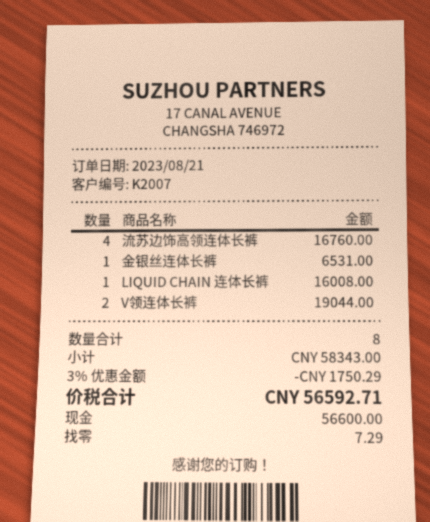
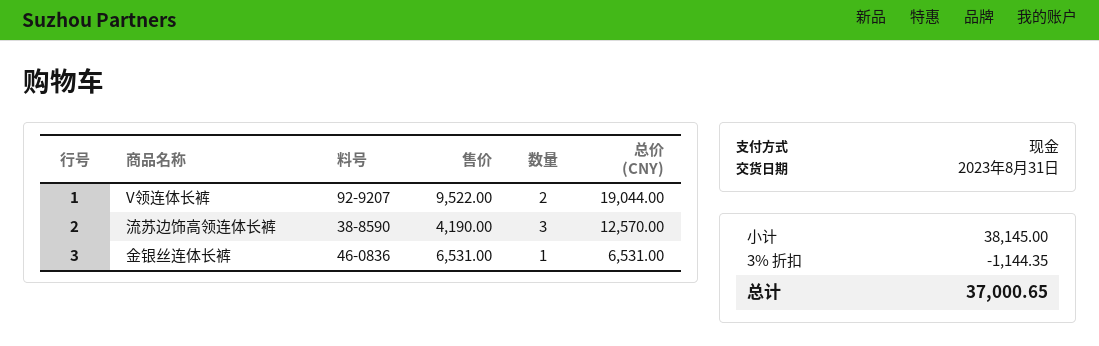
流苏边饰高领连体长裤: 4 for 16760.00 -> 3 for 12570.00
LIQUID CHAIN 连体长裤: 1 for 16008.00 -> none
subtotal: 58343.00 -> 38145.00
discount: 3% = 1750.29 -> 3% = 1144.35
total: 56592.71 -> 37000.65

